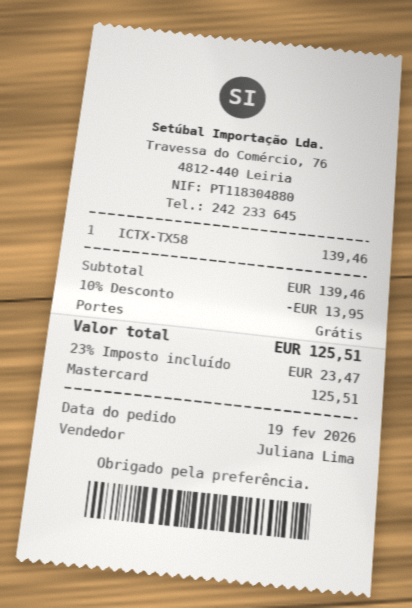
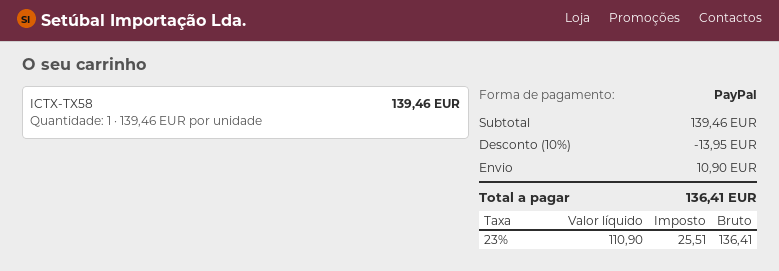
payment method: Mastercard -> PayPal
shipping: 0.00 -> 10.90
tax: 23% = 23.47 -> 23% = 25.51
total: 125.51 -> 136.41

